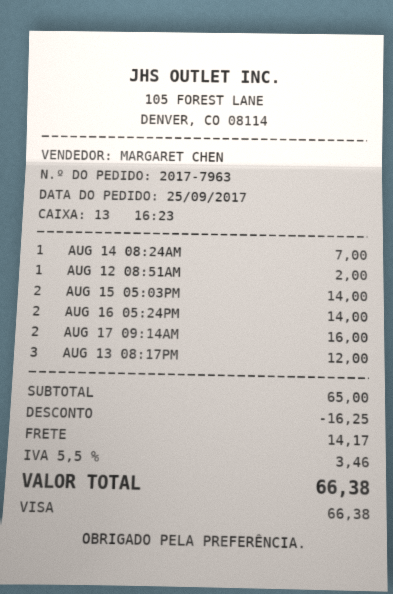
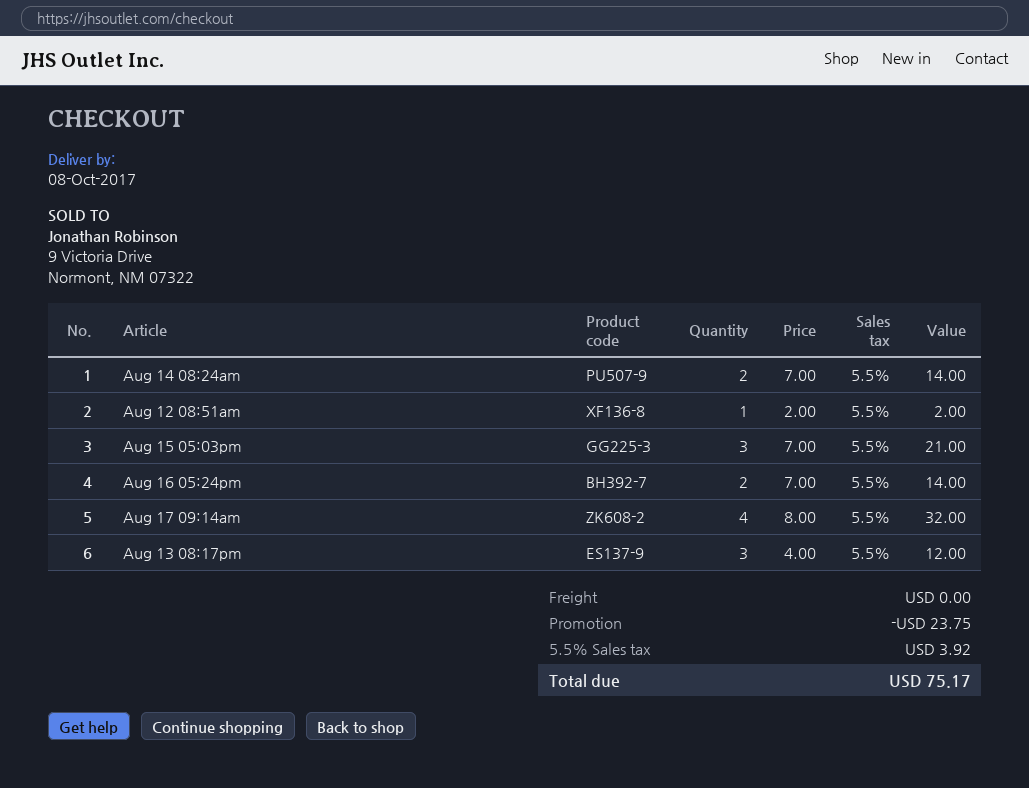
AUG 14 08:24AM: 1 for 7.00 -> 2 for 14.00
AUG 15 05:03PM: 2 for 14.00 -> 3 for 21.00
AUG 17 09:14AM: 2 for 16.00 -> 4 for 32.00
discount: 16.25 -> 23.75
shipping: 14.17 -> 0.00
tax: 5.5% = 3.46 -> 5.5% = 3.92
total: 66.38 -> 75.17

